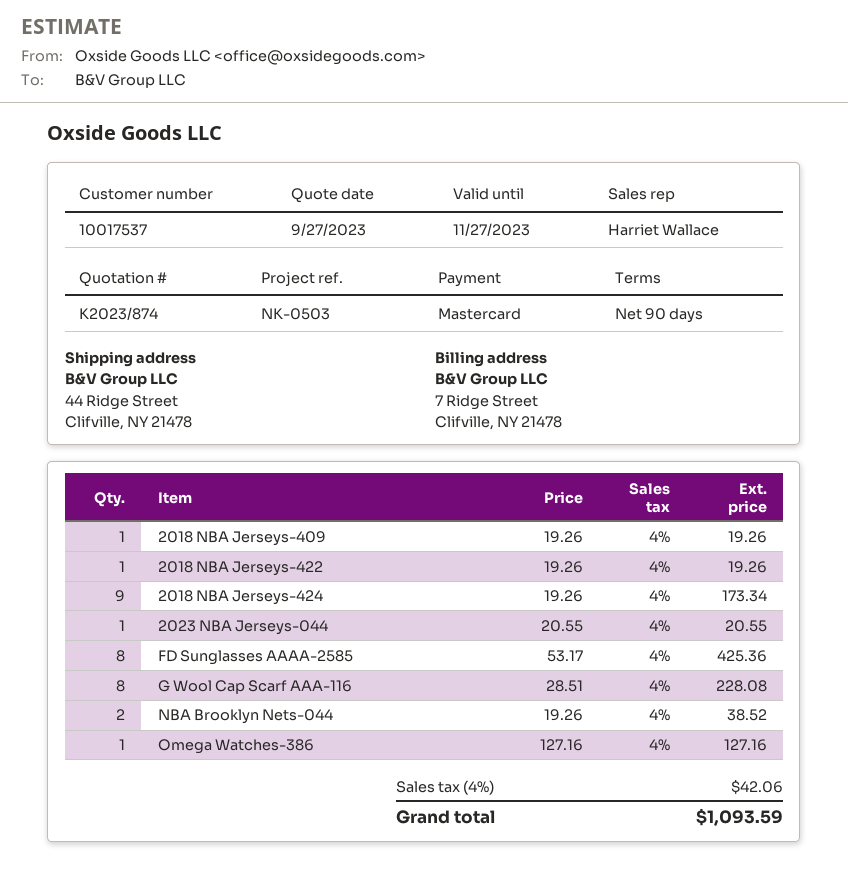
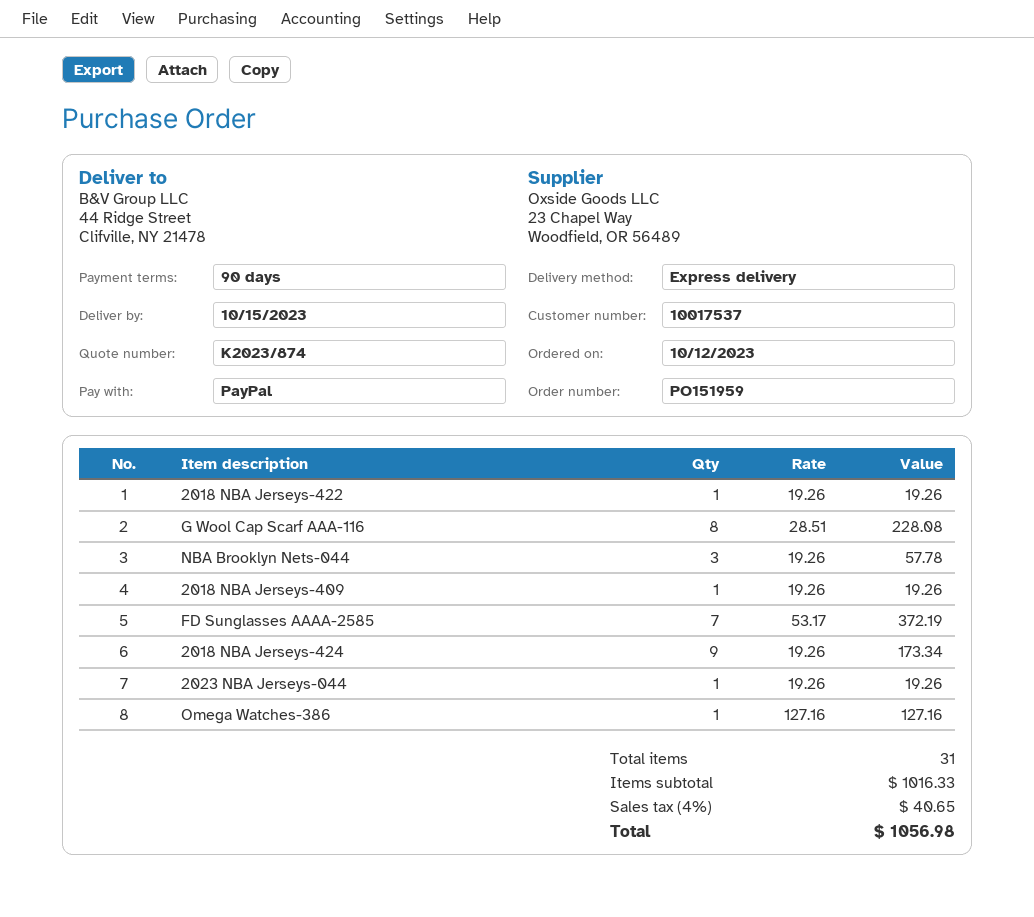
payment method: Mastercard -> PayPal
2023 NBA Jerseys-044: 1 x 20.55 = 20.55 -> 1 x 19.26 = 19.26
FD Sunglasses AAAA-2585: 8 x 53.17 = 425.36 -> 7 x 53.17 = 372.19
NBA Brooklyn Nets-044: 2 x 19.26 = 38.52 -> 3 x 19.26 = 57.78
tax: 4% = 42.06 -> 4% = 40.65
total: 1093.59 -> 1056.98

